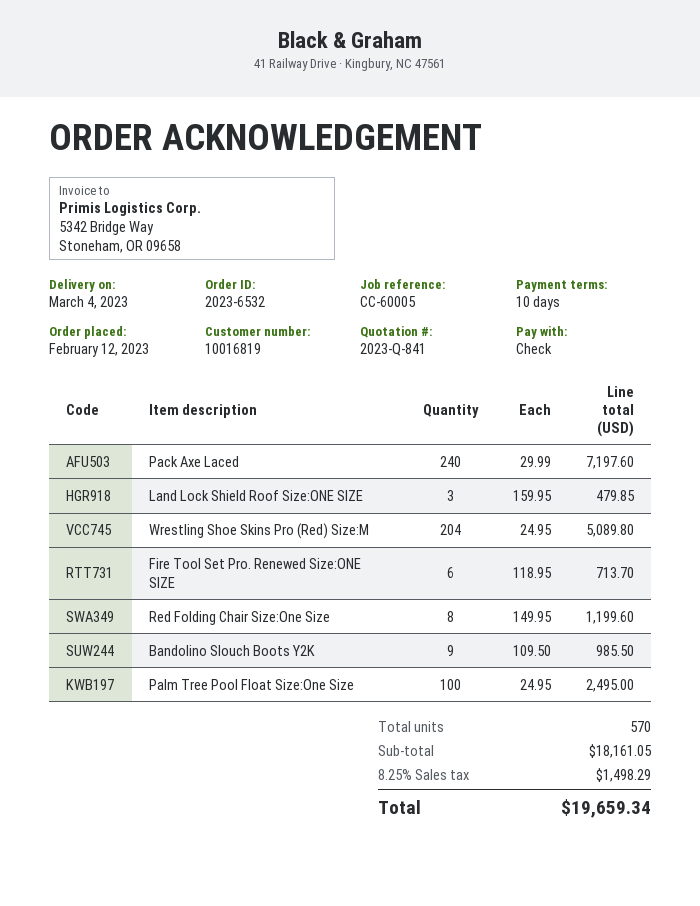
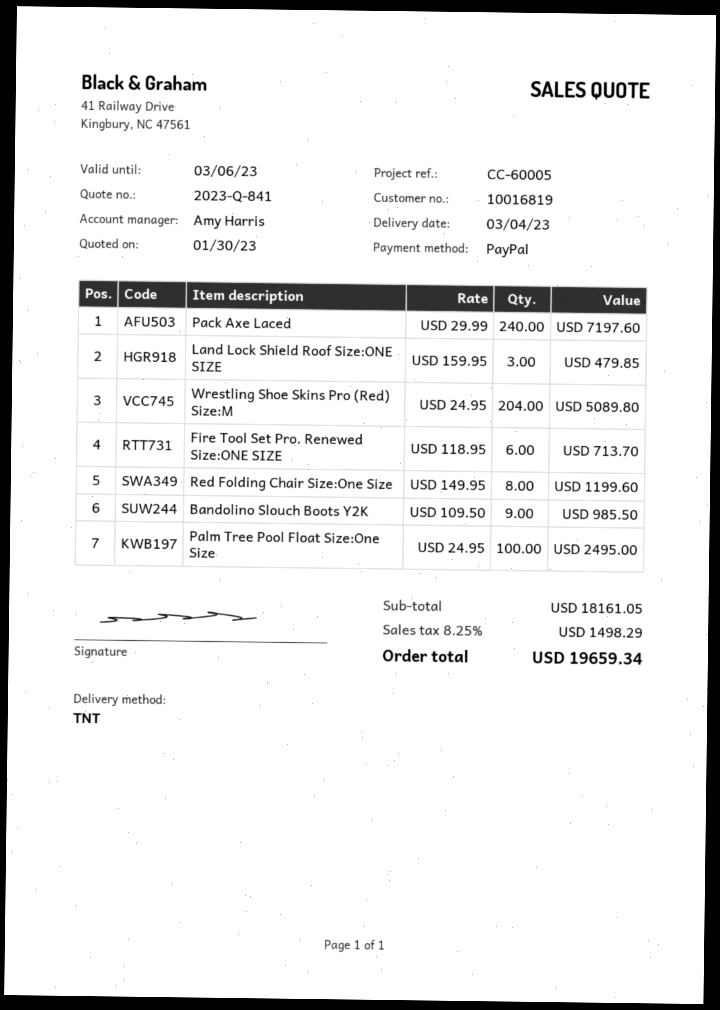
payment method: cheque -> PayPal

